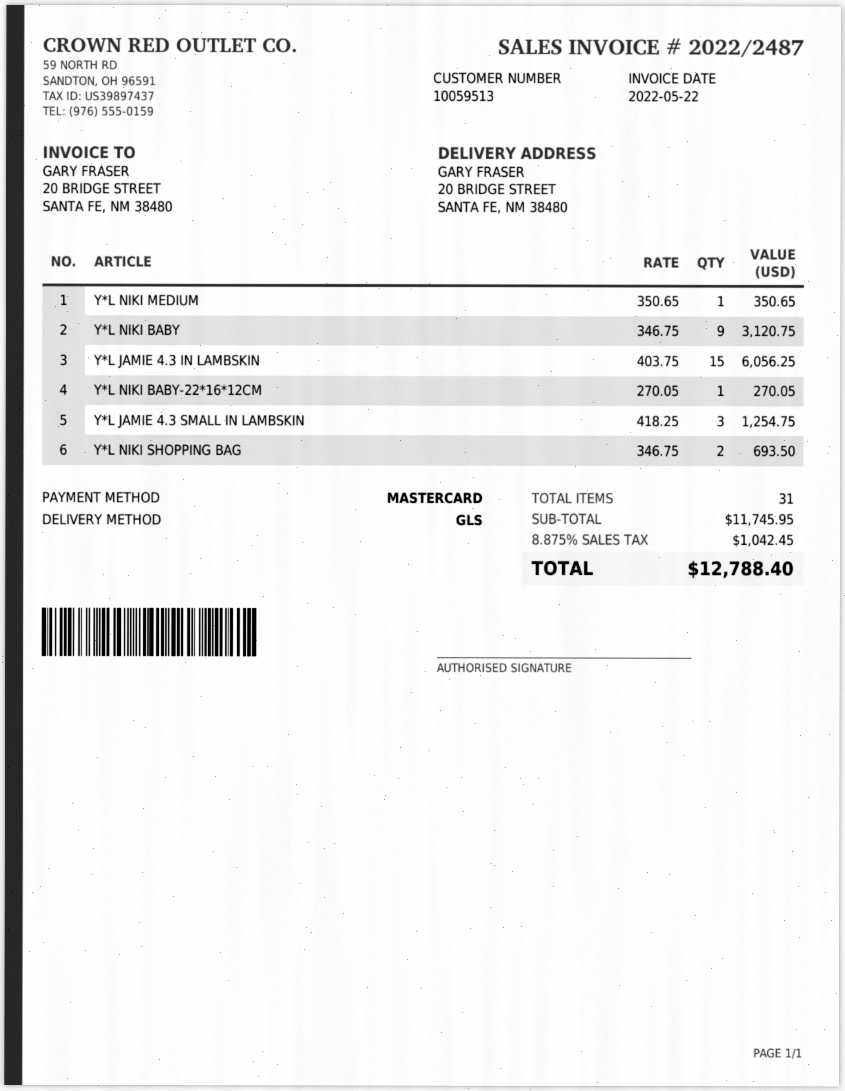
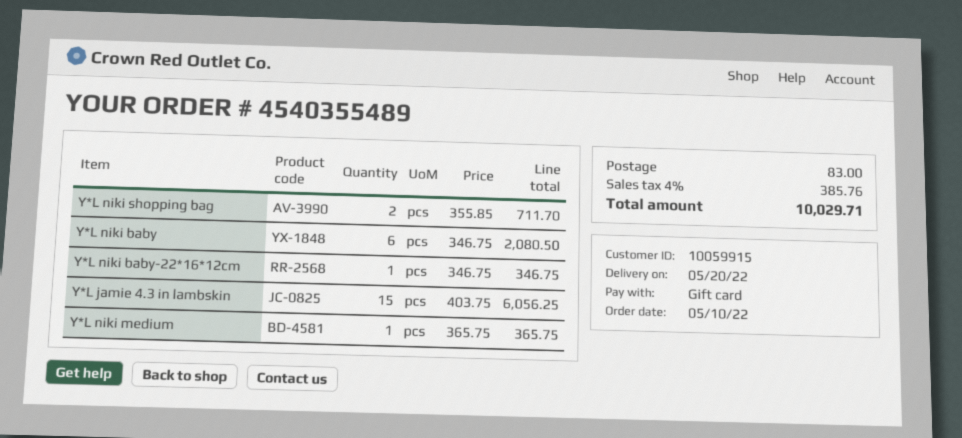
customer number: 10059513 -> 10059915
payment method: Mastercard -> gift card
Y*L NIKI MEDIUM: 1 x 350.65 = 350.65 -> 1 x 365.75 = 365.75
Y*L NIKI BABY: 9 x 346.75 = 3120.75 -> 6 x 346.75 = 2080.50
Y*L NIKI BABY-22*16*12CM: 1 x 270.05 = 270.05 -> 1 x 346.75 = 346.75
Y*L JAMIE 4.3 SMALL IN LAMBSKIN: 3 x 418.25 = 1254.75 -> none
Y*L NIKI SHOPPING BAG: 2 x 346.75 = 693.50 -> 2 x 355.85 = 711.70
shipping: none -> 83.00
tax: 8.875% = 1042.45 -> 4% = 385.76
total: 12788.40 -> 10029.71

